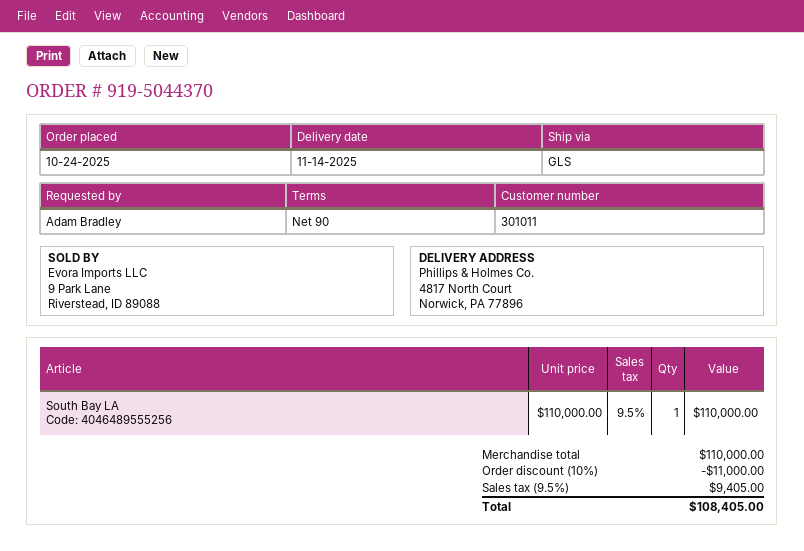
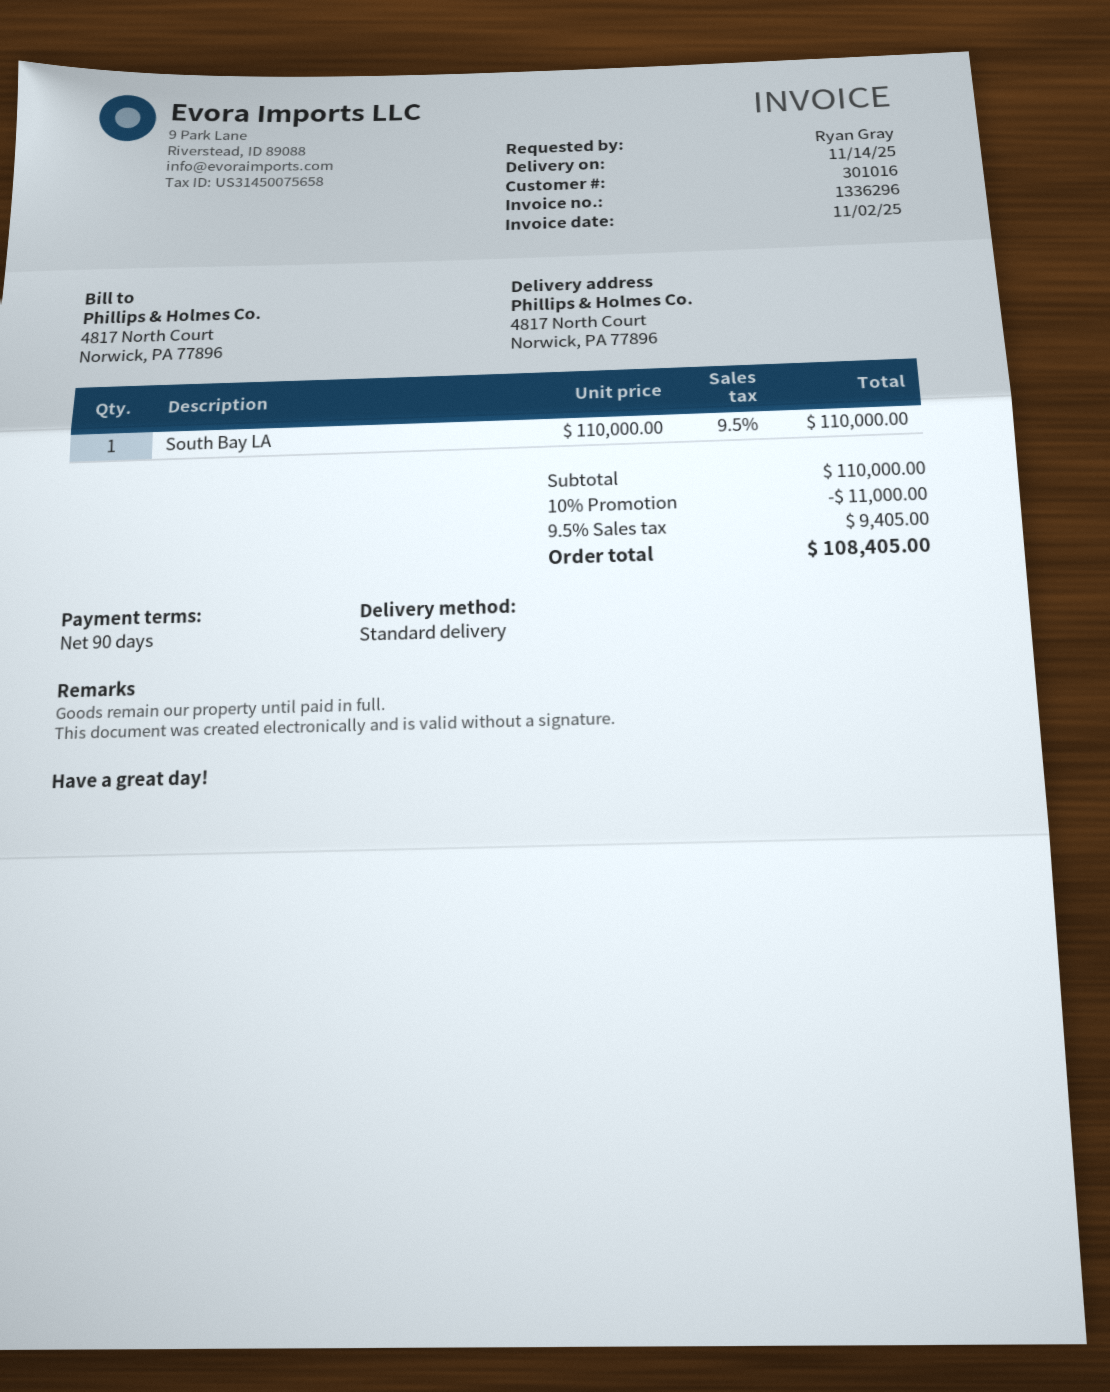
customer number: 301011 -> 301016
ordered by: Adam Bradley -> Ryan Gray
shipping method: GLS -> standard

